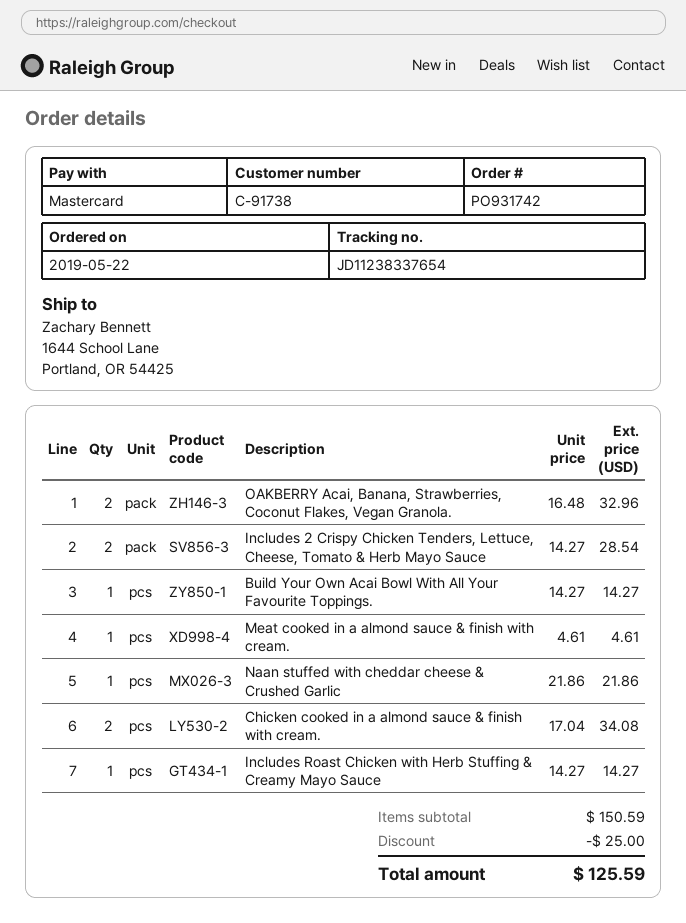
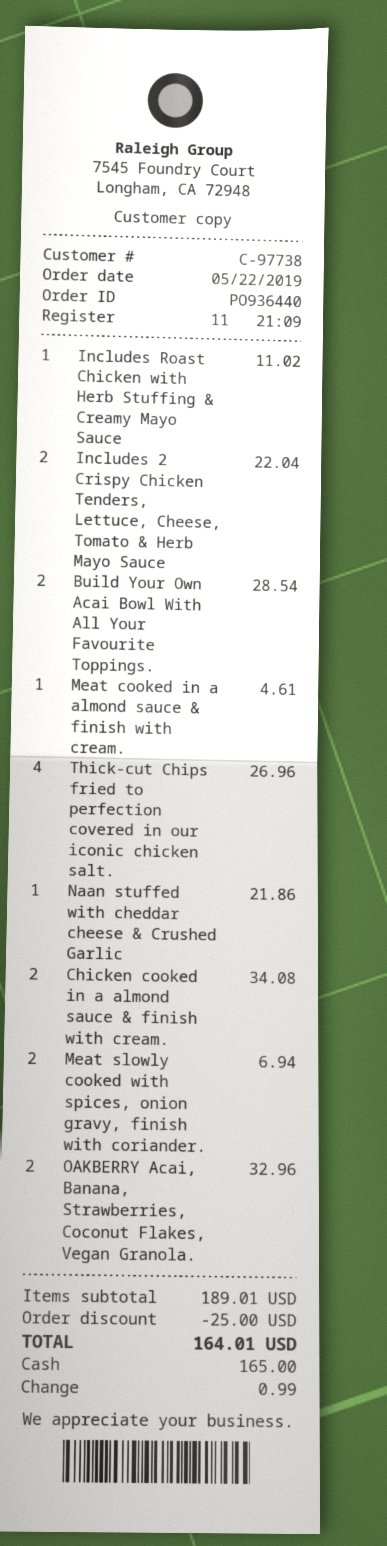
order number: PO931742 -> PO936440
customer number: C-91738 -> C-97738
payment method: Mastercard -> cash
Includes 2 Crispy Chicken Tenders, Lettuce, Cheese, Tomato & Herb Mayo Sauce: 2 for 28.54 -> 2 for 22.04
Build Your Own Acai Bowl With All Your Favourite Toppings.: 1 for 14.27 -> 2 for 28.54
Includes Roast Chicken with Herb Stuffing & Creamy Mayo Sauce: 1 for 14.27 -> 1 for 11.02
Thick-cut Chips fried to perfection covered in our iconic chicken salt.: none -> 4 for 26.96
Meat slowly cooked with spices, onion gravy, finish with coriander.: none -> 2 for 6.94
subtotal: 150.59 -> 189.01
total: 125.59 -> 164.01

